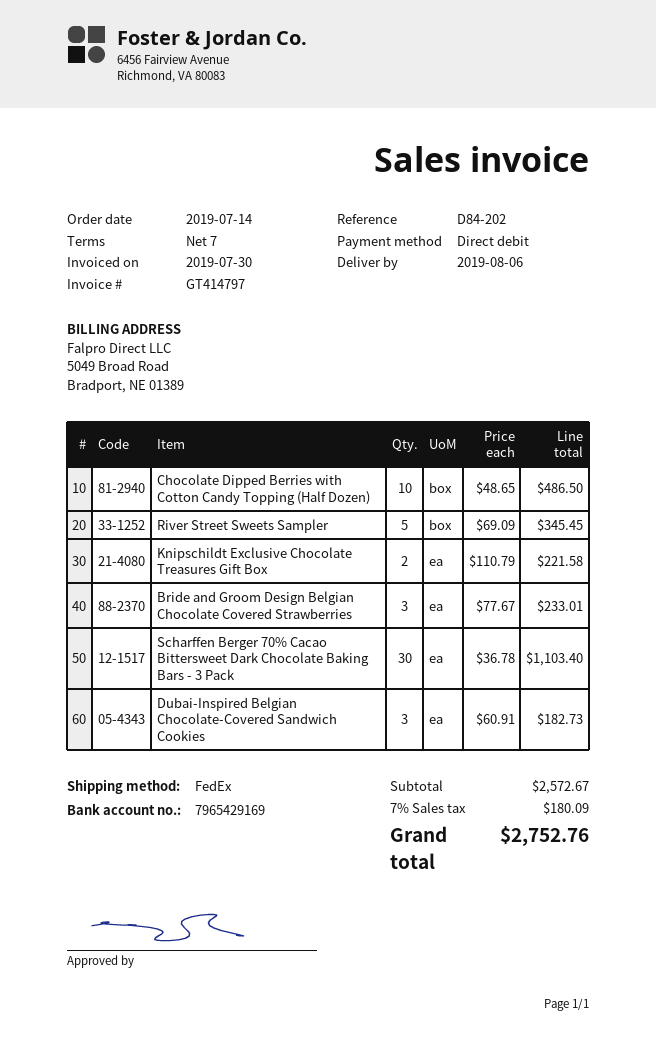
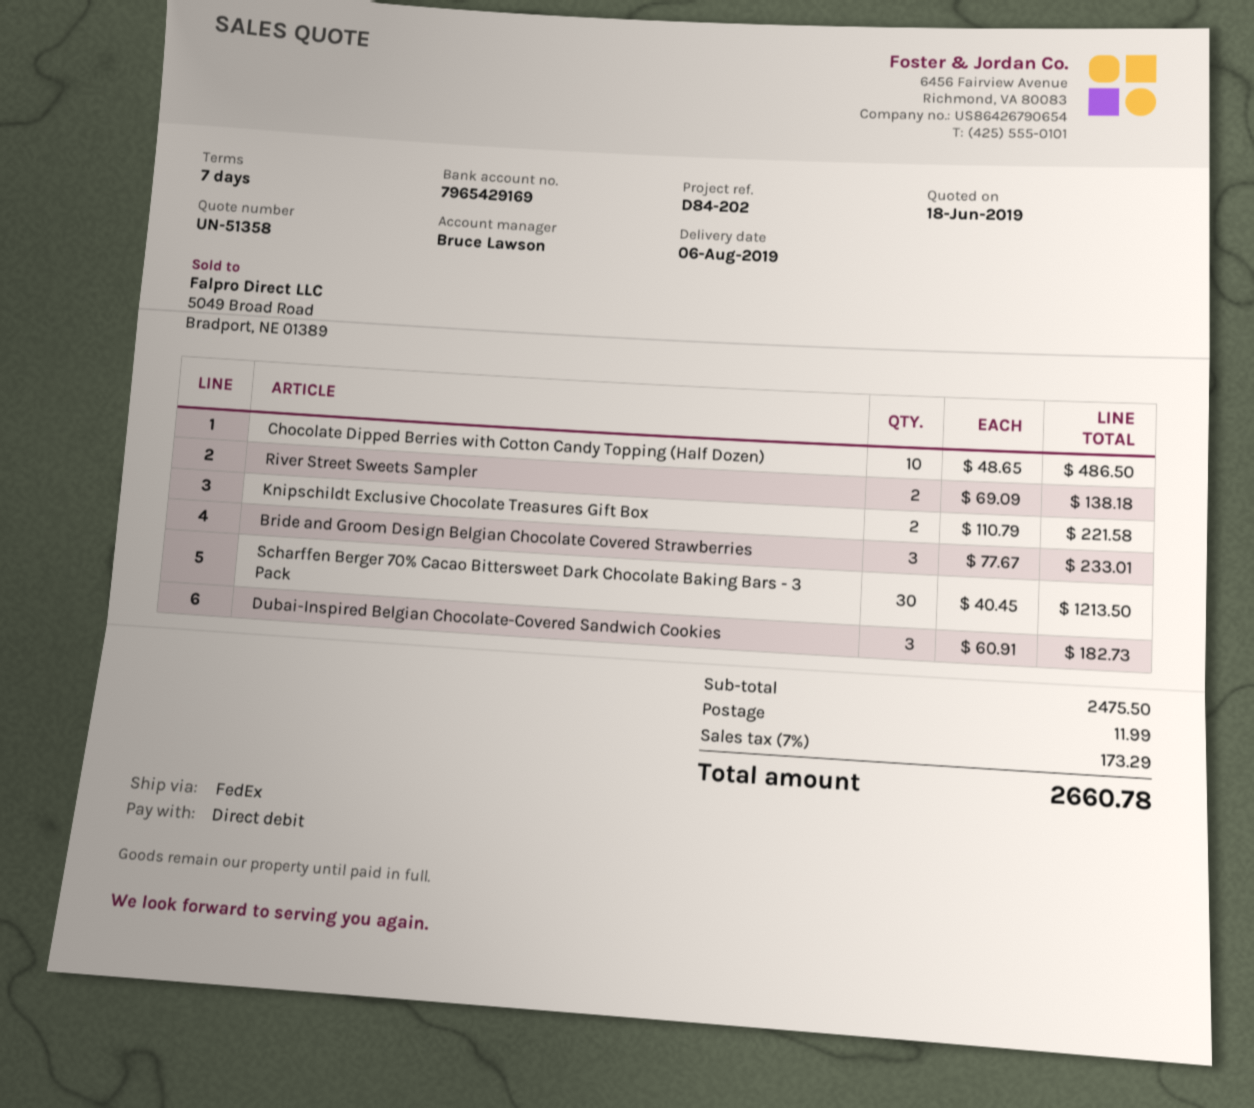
River Street Sweets Sampler: 5 x 69.09 = 345.45 -> 2 x 69.09 = 138.18
Scharffen Berger 70% Cacao Bittersweet Dark Chocolate Baking Bars - 3 Pack: 30 x 36.78 = 1103.40 -> 30 x 40.45 = 1213.50
subtotal: 2572.67 -> 2475.50
shipping: none -> 11.99
tax: 7% = 180.09 -> 7% = 173.29
total: 2752.76 -> 2660.78

